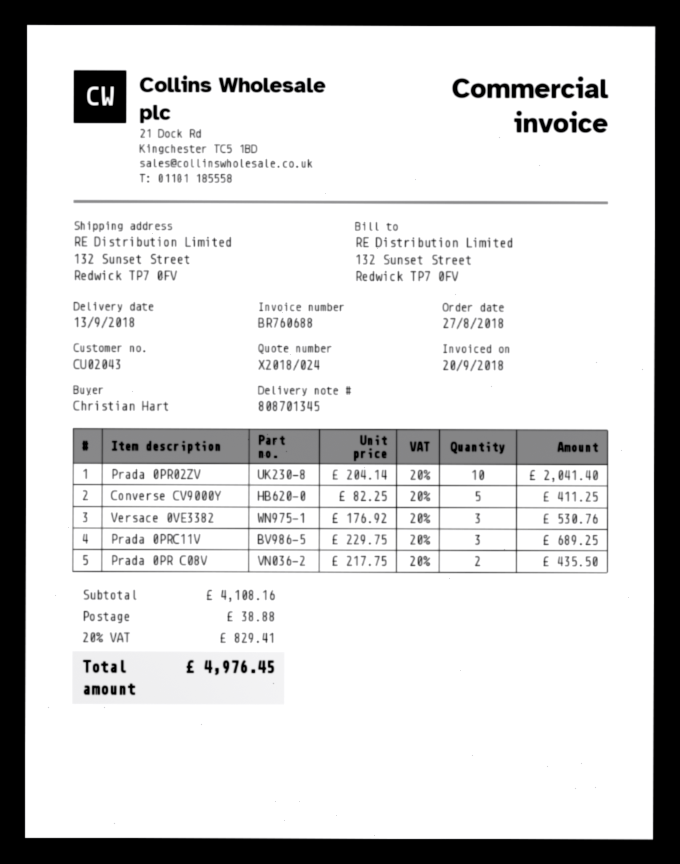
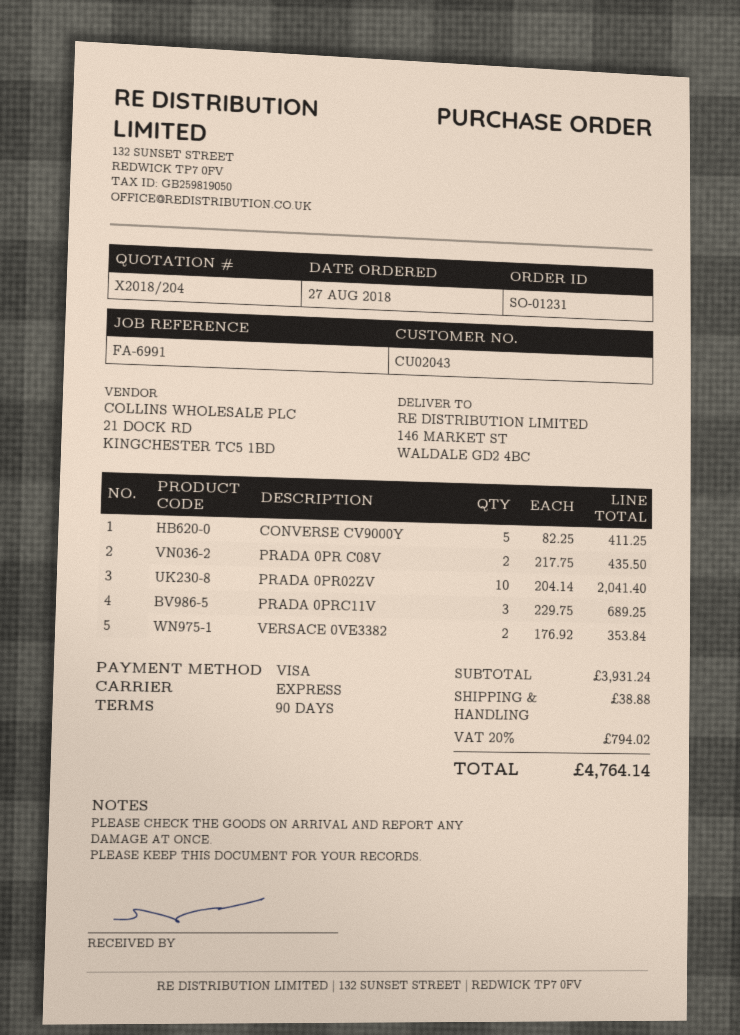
quote number: X2018/024 -> X2018/204
ship to: 132 Sunset Street, Redwick TP7 0FV -> 146 MARKET ST, WALDALE GD2 4BC
Versace 0VE3382: 3 x 176.92 = 530.76 -> 2 x 176.92 = 353.84
subtotal: 4108.16 -> 3931.24
tax: 20% = 829.41 -> 20% = 794.02
total: 4976.45 -> 4764.14

